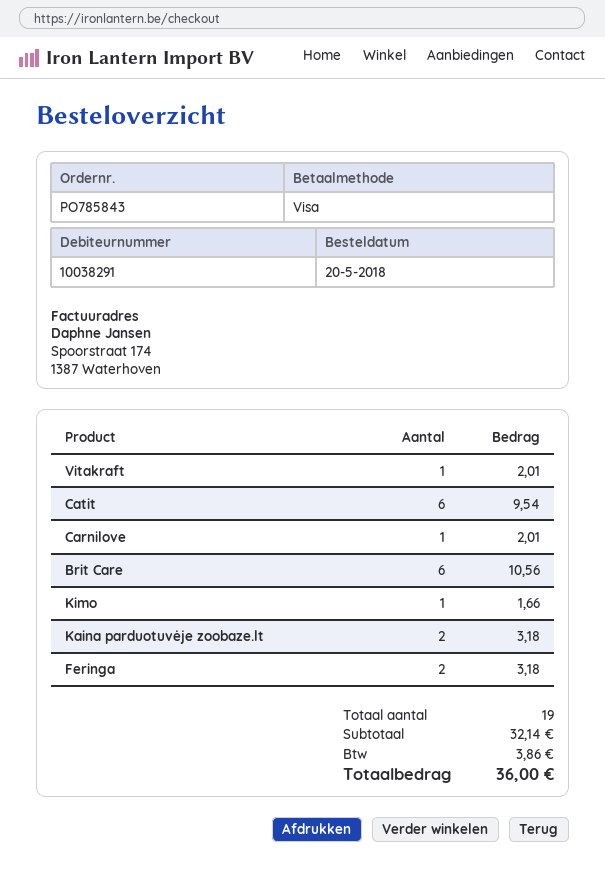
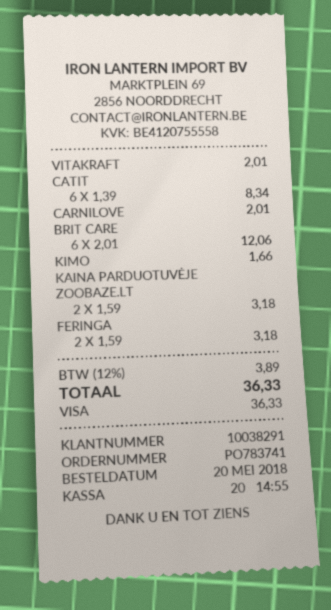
order number: PO785843 -> PO783741
Catit: 6 for 9.54 -> 6 for 8.34
Brit Care: 6 for 10.56 -> 6 for 12.06
tax: 3.86 -> 3.89
total: 36.00 -> 36.33

